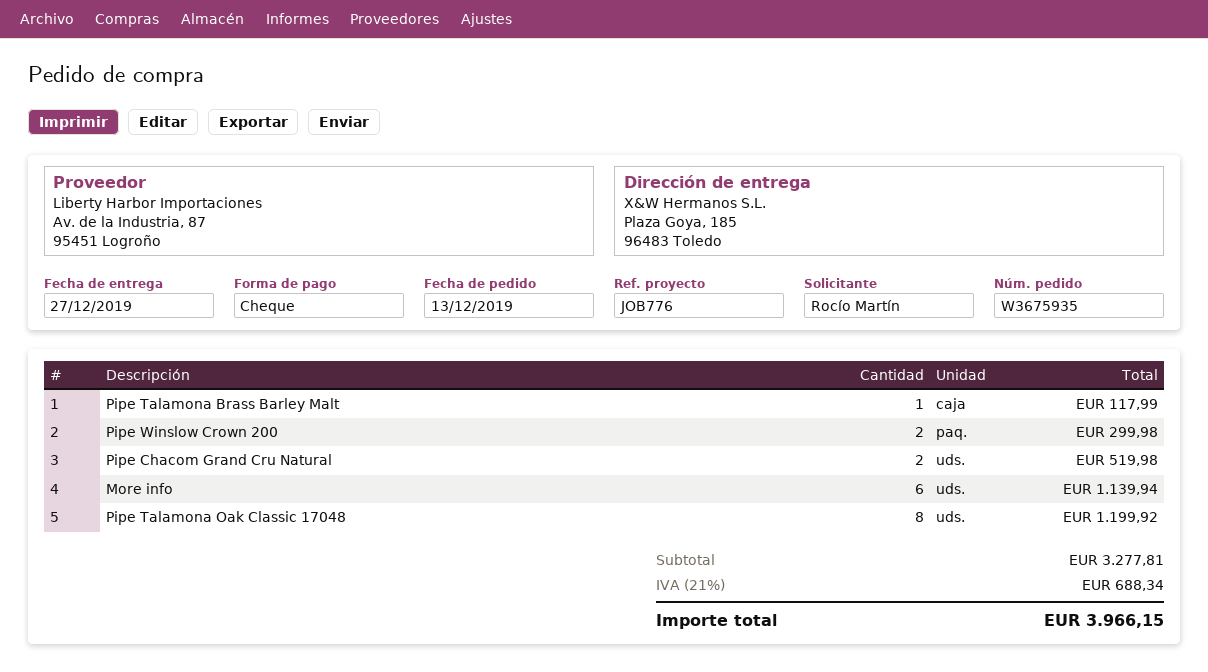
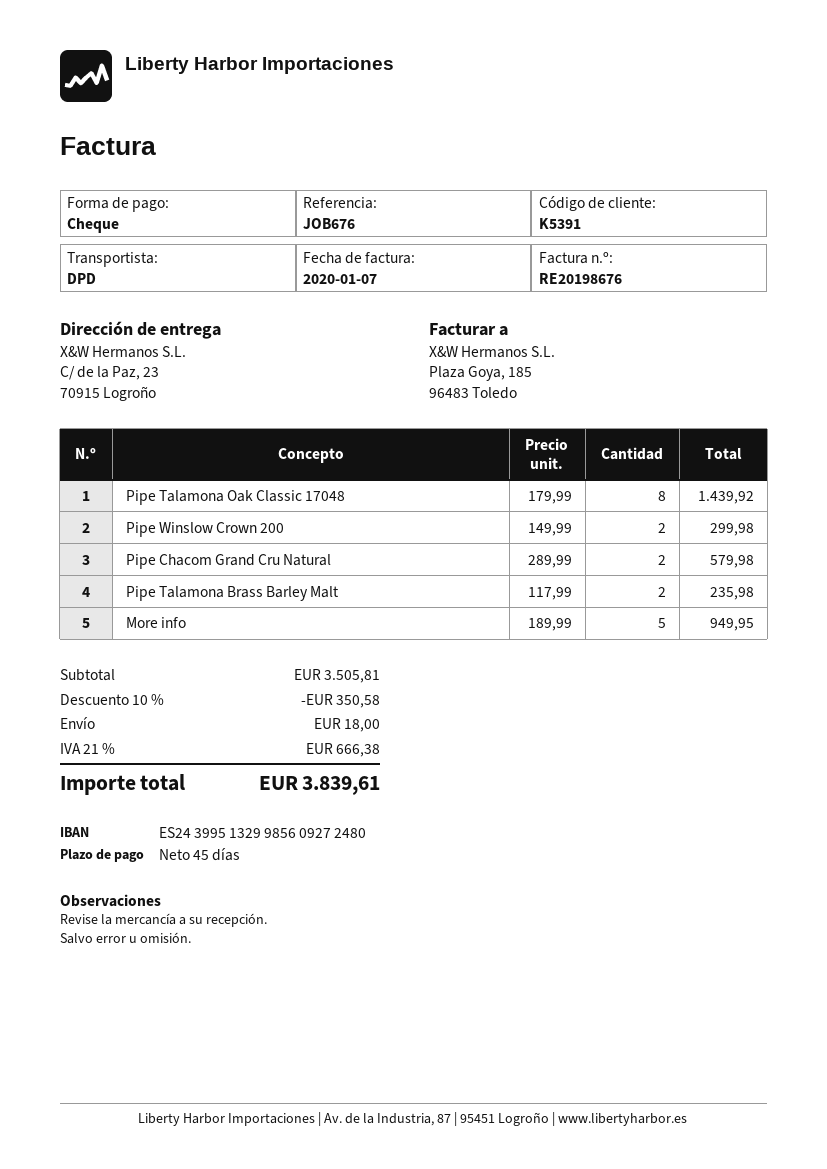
reference: JOB776 -> JOB676
ship to: Plaza Goya, 185, 96483 Toledo -> C/ de la Paz, 23, 70915 Logroño
Pipe Talamona Brass Barley Malt: 1 for 117.99 -> 2 for 235.98
Pipe Chacom Grand Cru Natural: 2 for 519.98 -> 2 for 579.98
More info: 6 for 1139.94 -> 5 for 949.95
Pipe Talamona Oak Classic 17048: 8 for 1199.92 -> 8 for 1439.92
subtotal: 3277.81 -> 3505.81
discount: none -> 10% = 350.58
shipping: none -> 18.00
tax: 21% = 688.34 -> 21% = 666.38
total: 3966.15 -> 3839.61

